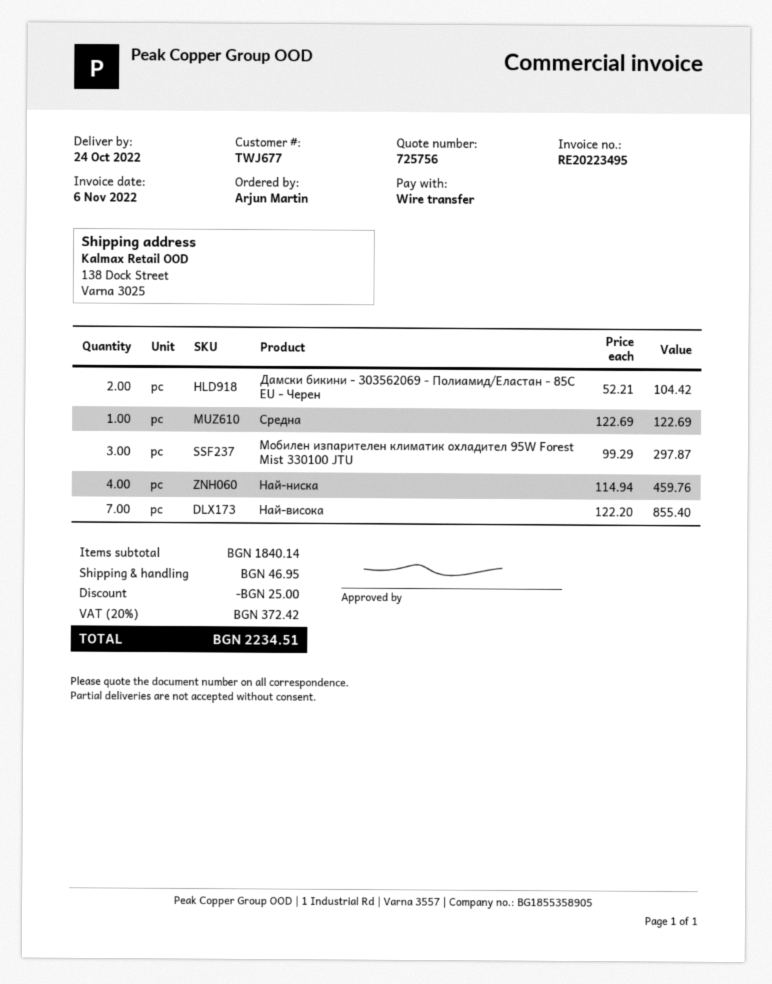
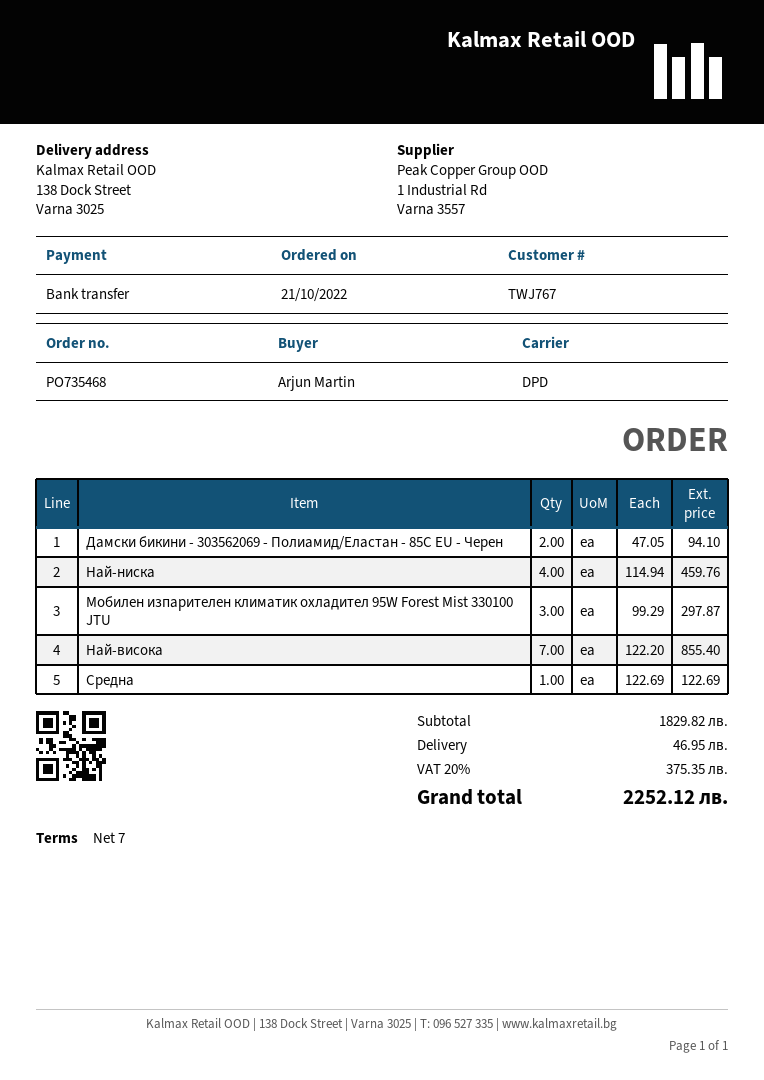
customer number: TWJ677 -> TWJ767
Дамски бикини - 303562069 - Полиамид/Еластан - 85C EU - Черен: 2 x 52.21 = 104.42 -> 2 x 47.05 = 94.10
subtotal: 1840.14 -> 1829.82
discount: 25.00 -> none
tax: 20% = 372.42 -> 20% = 375.35
total: 2234.51 -> 2252.12

